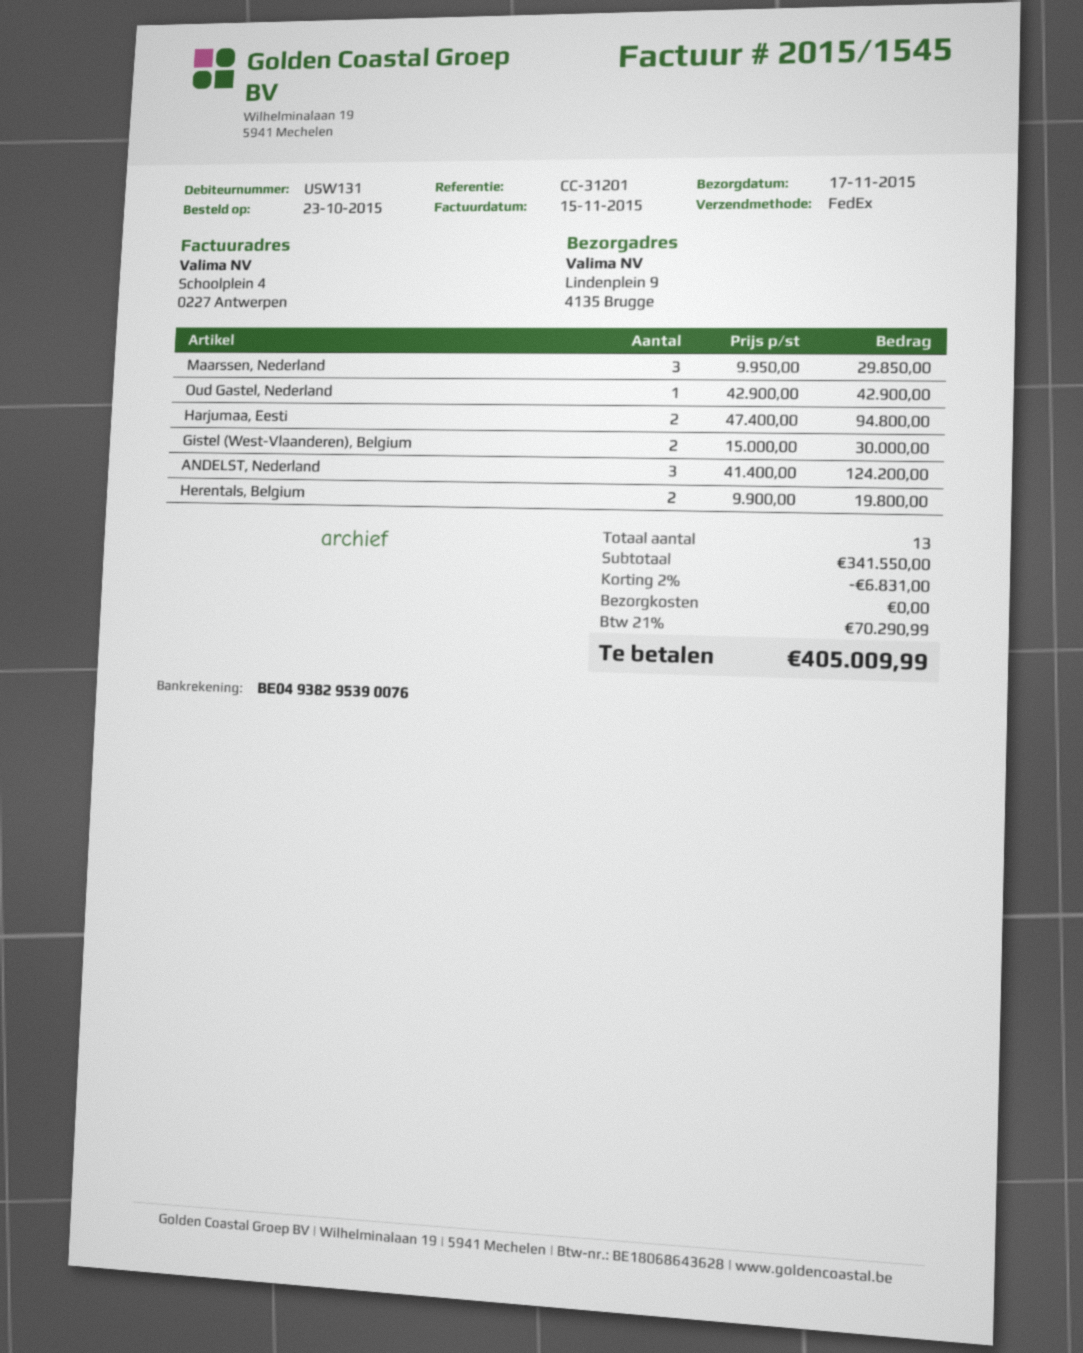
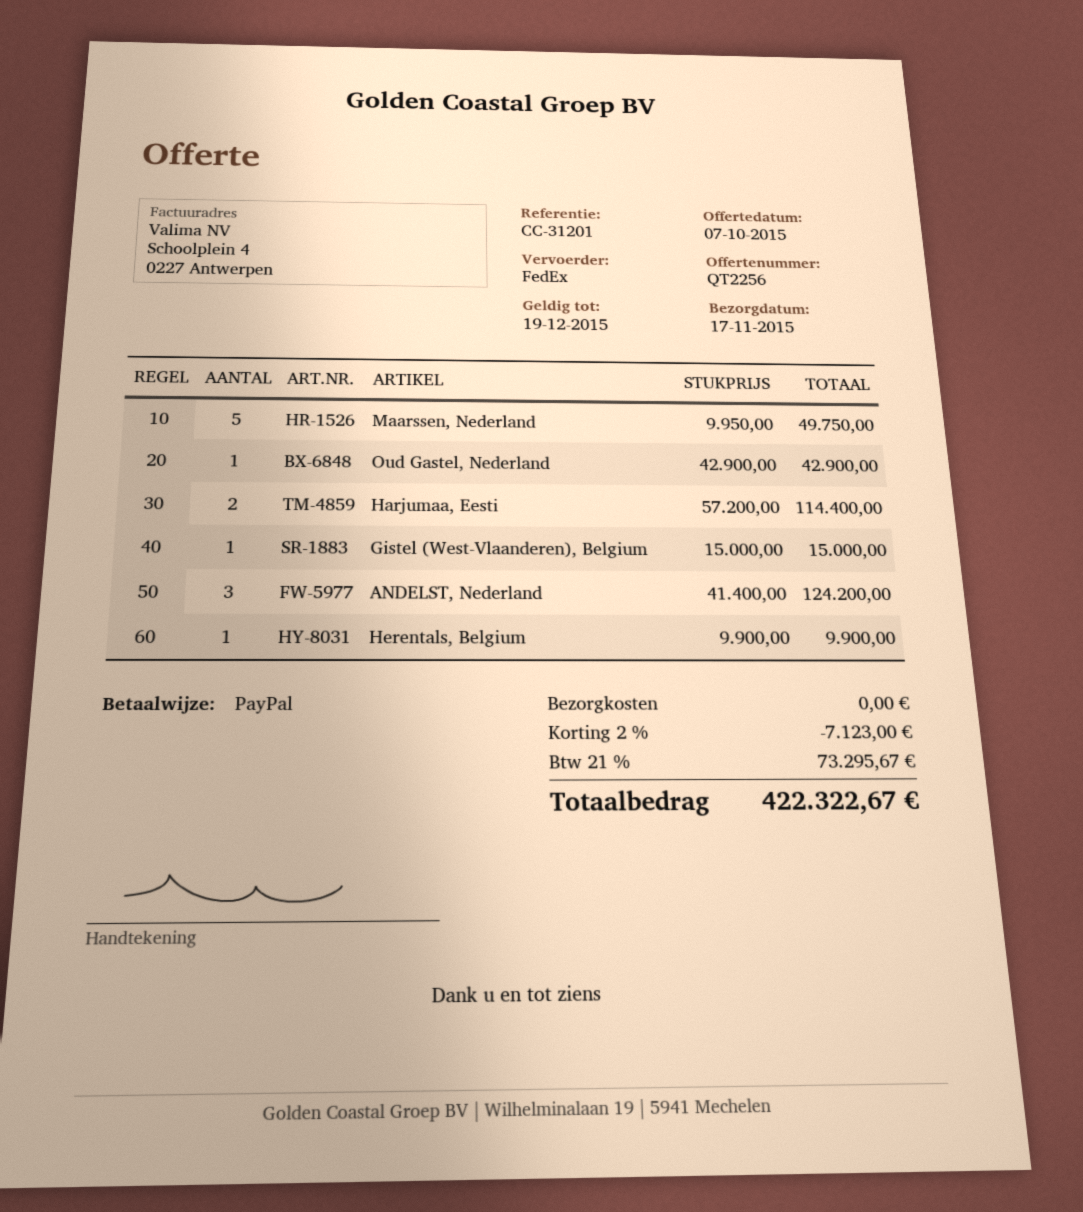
Maarssen, Nederland: 3 x 9950.00 = 29850.00 -> 5 x 9950.00 = 49750.00
Harjumaa, Eesti: 2 x 47400.00 = 94800.00 -> 2 x 57200.00 = 114400.00
Gistel (West-Vlaanderen), Belgium: 2 x 15000.00 = 30000.00 -> 1 x 15000.00 = 15000.00
Herentals, Belgium: 2 x 9900.00 = 19800.00 -> 1 x 9900.00 = 9900.00
discount: 2% = 6831.00 -> 2% = 7123.00
tax: 21% = 70290.99 -> 21% = 73295.67
total: 405009.99 -> 422322.67

